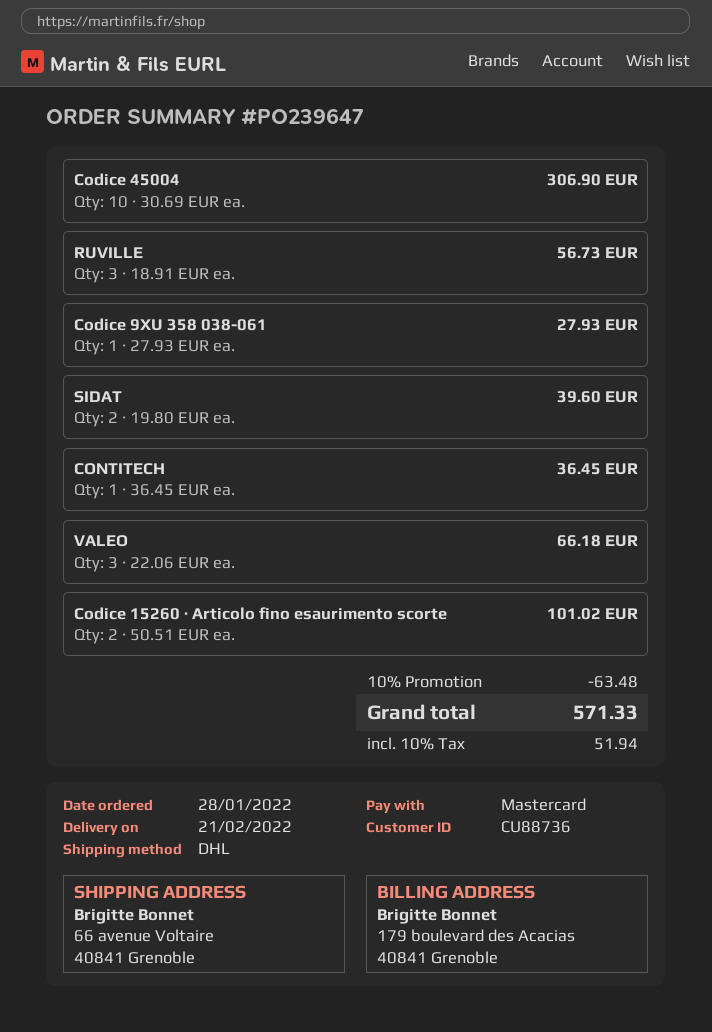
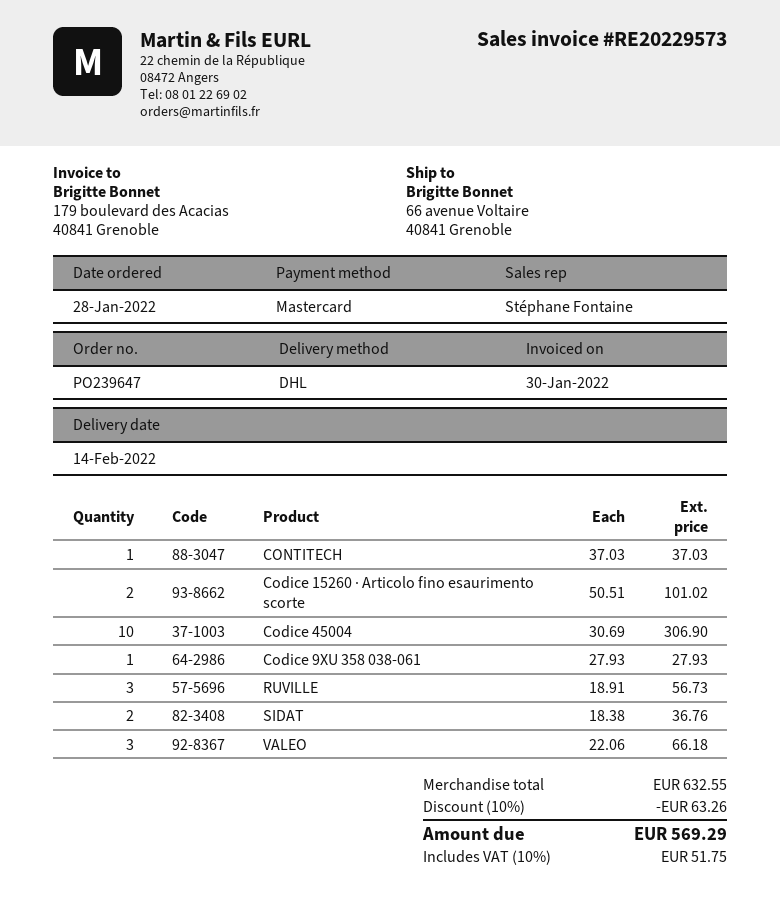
delivery date: 2022-02-21 -> 2022-02-14
SIDAT: 2 x 19.80 = 39.60 -> 2 x 18.38 = 36.76
CONTITECH: 1 x 36.45 = 36.45 -> 1 x 37.03 = 37.03
discount: 10% = 63.48 -> 10% = 63.26
tax: 10% = 51.94 -> 10% = 51.75
total: 571.33 -> 569.29

